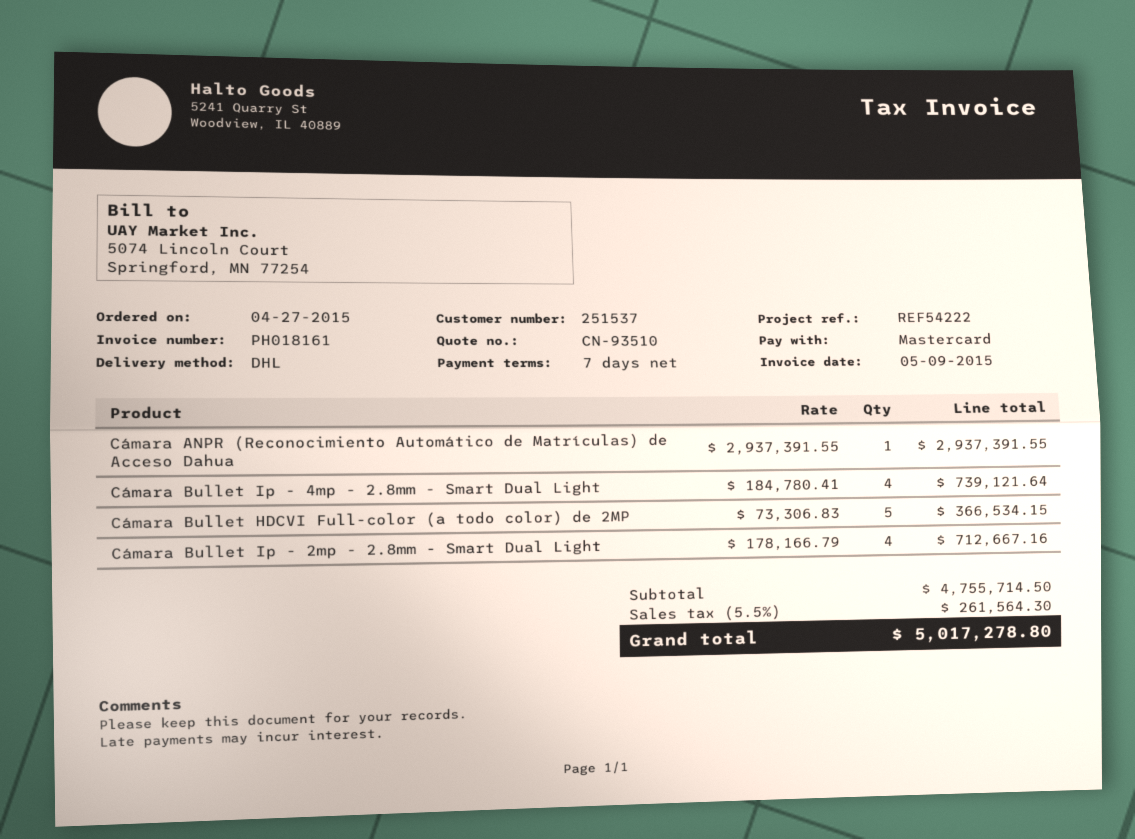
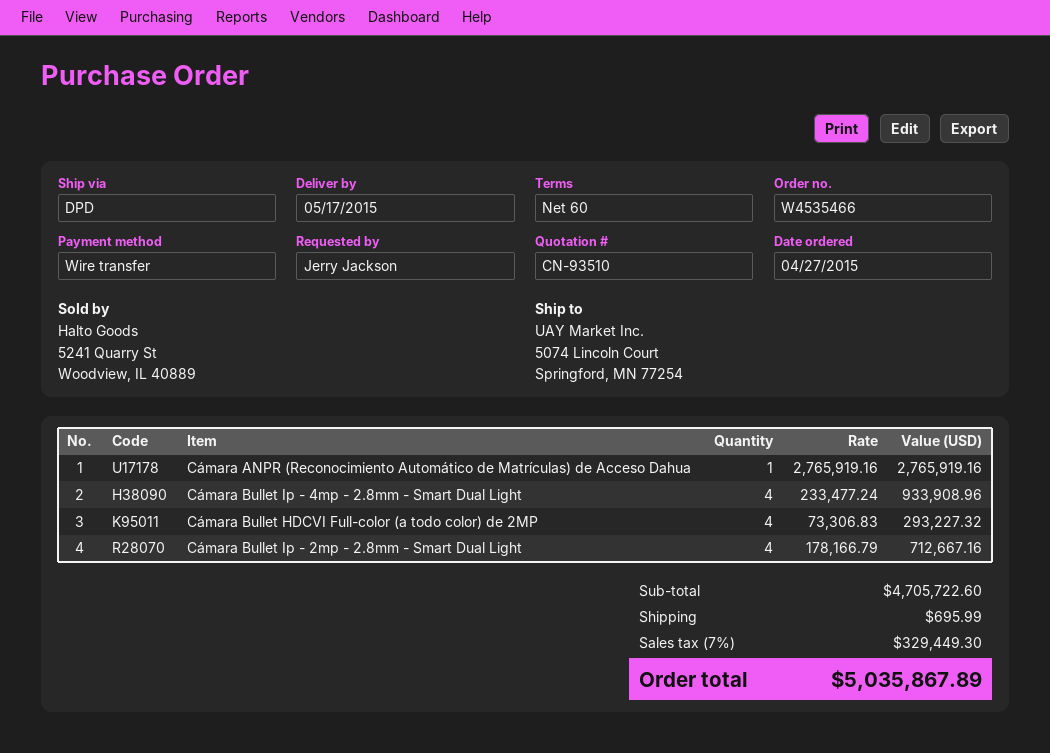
payment terms: 7 days -> 60 days
payment method: Mastercard -> bank transfer
shipping method: DHL -> DPD
Cámara ANPR (Reconocimiento Automático de Matrículas) de Acceso Dahua: 1 x 2937391.55 = 2937391.55 -> 1 x 2765919.16 = 2765919.16
Cámara Bullet Ip - 4mp - 2.8mm - Smart Dual Light: 4 x 184780.41 = 739121.64 -> 4 x 233477.24 = 933908.96
Cámara Bullet HDCVI Full-color (a todo color) de 2MP: 5 x 73306.83 = 366534.15 -> 4 x 73306.83 = 293227.32
subtotal: 4755714.50 -> 4705722.60
shipping: none -> 695.99
tax: 5.5% = 261564.30 -> 7% = 329449.30
total: 5017278.80 -> 5035867.89

